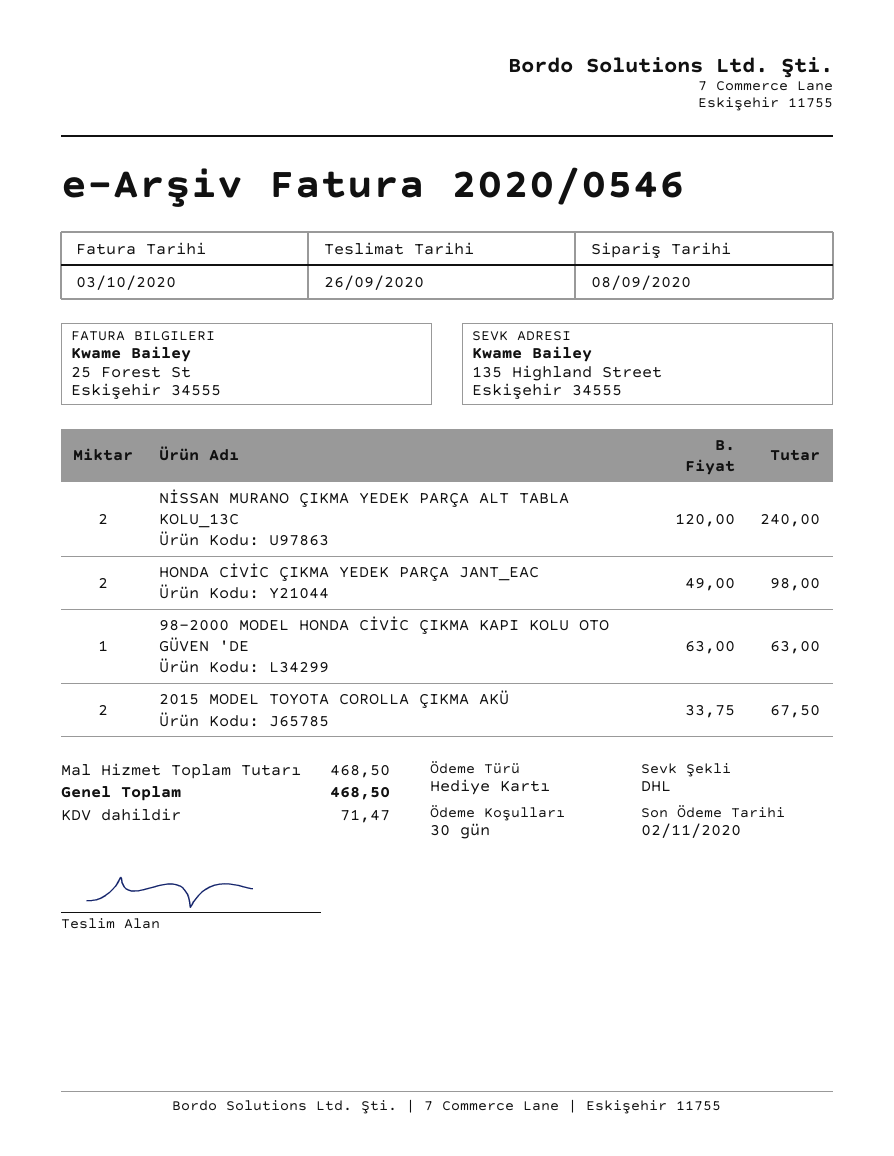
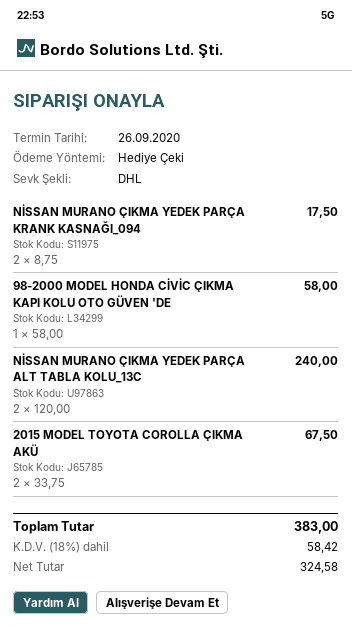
HONDA CİVİC ÇIKMA YEDEK PARÇA JANT_EAC: 2 x 49.00 = 98.00 -> none
98-2000 MODEL HONDA CİVİC ÇIKMA KAPI KOLU OTO GÜVEN 'DE: 1 x 63.00 = 63.00 -> 1 x 58.00 = 58.00
NİSSAN MURANO ÇIKMA YEDEK PARÇA KRANK KASNAĞI_094: none -> 2 x 8.75 = 17.50
tax: 71.47 -> 58.42
total: 468.50 -> 383.00

